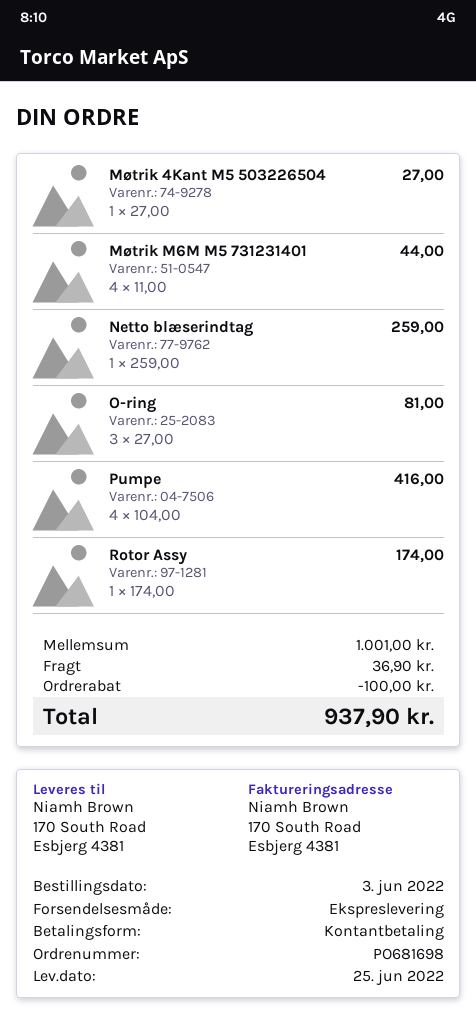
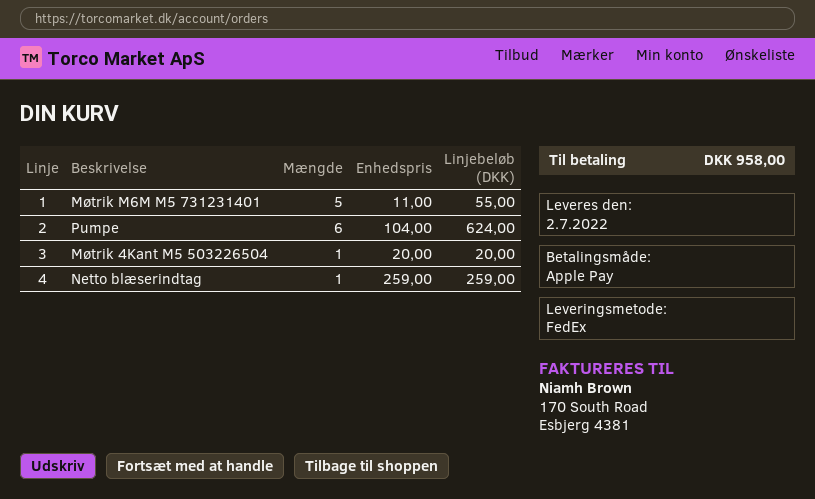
delivery date: 2022-06-25 -> 2022-07-02
payment method: cash -> Apple Pay
shipping method: express -> FedEx
Møtrik 4Kant M5 503226504: 1 x 27.00 = 27.00 -> 1 x 20.00 = 20.00
Møtrik M6M M5 731231401: 4 x 11.00 = 44.00 -> 5 x 11.00 = 55.00
O-ring: 3 x 27.00 = 81.00 -> none
Pumpe: 4 x 104.00 = 416.00 -> 6 x 104.00 = 624.00
Rotor Assy: 1 x 174.00 = 174.00 -> none
discount: 100.00 -> none
shipping: 36.90 -> none
total: 937.90 -> 958.00

